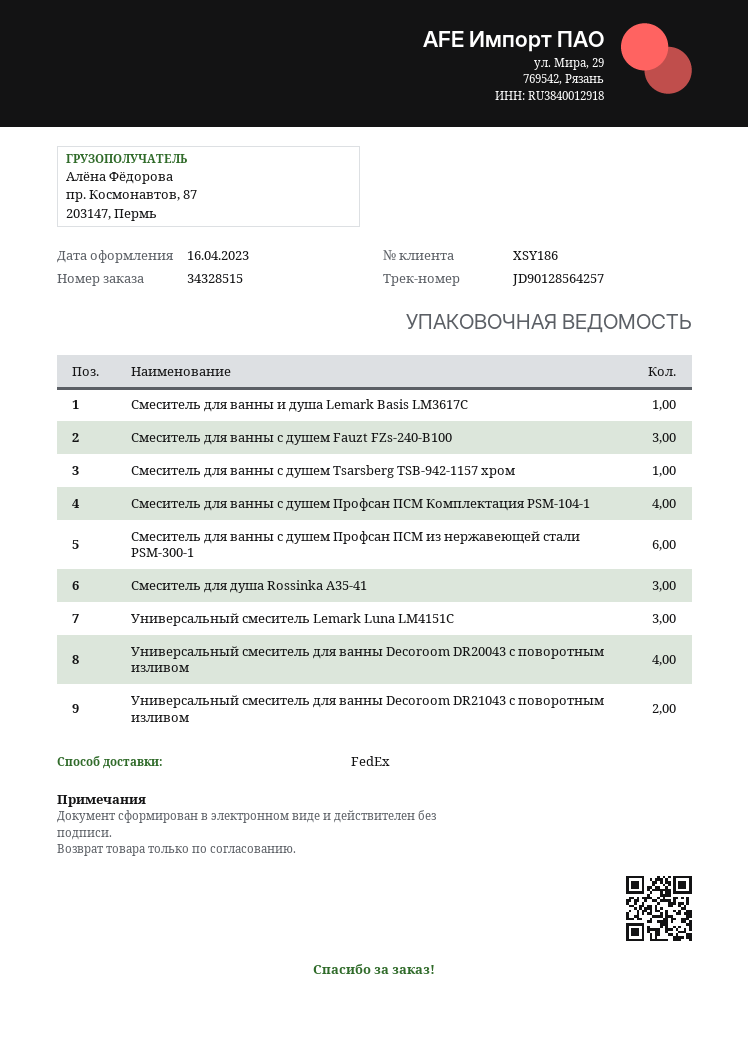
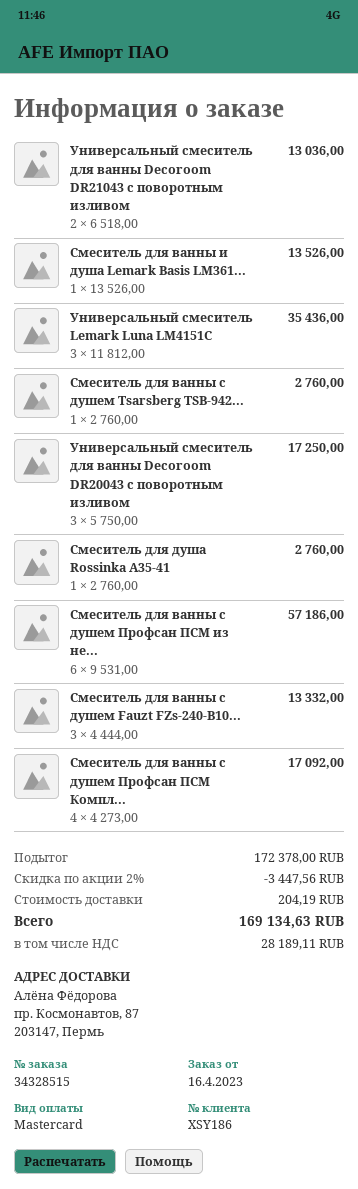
Смеситель для душа Rossinka A35-41: 3 -> 1
Универсальный смеситель для ванны Decoroom DR20043 с поворотным изливом: 4 -> 3

